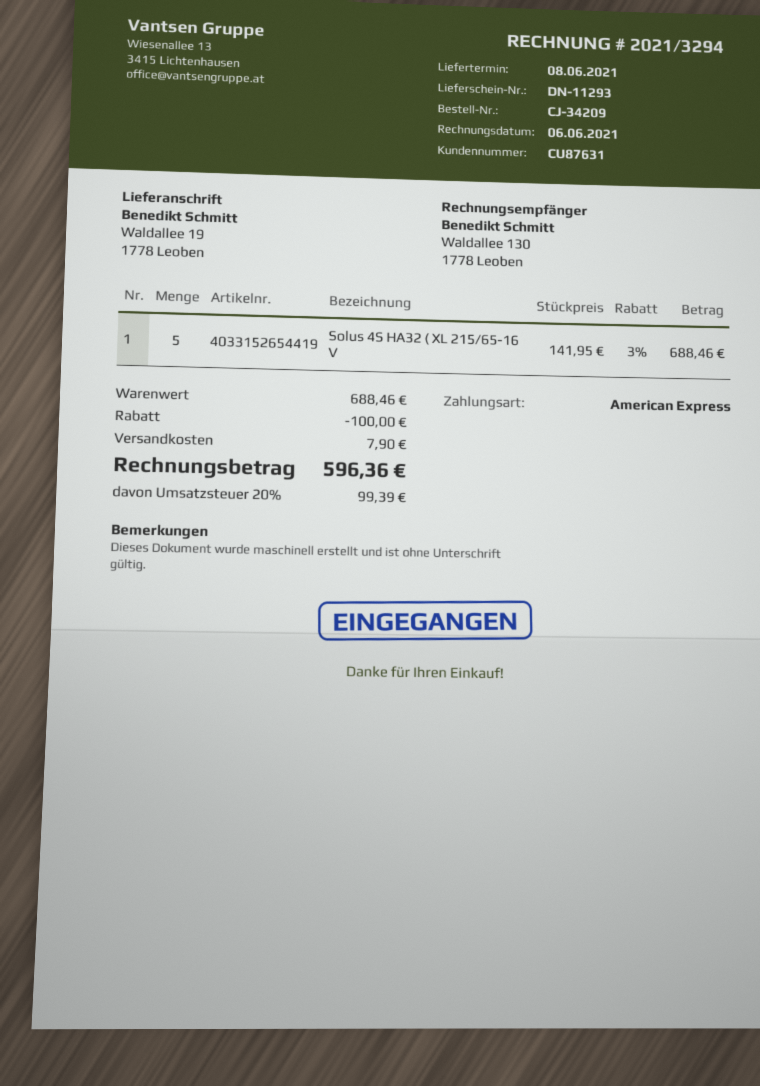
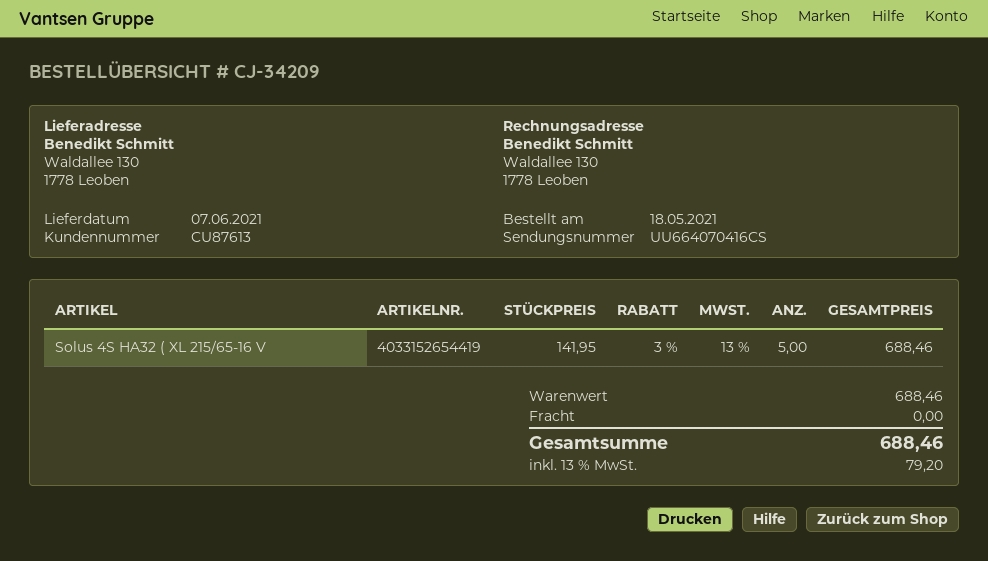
delivery date: 2021-06-08 -> 2021-06-07
customer number: CU87631 -> CU87613
ship to: Waldallee 19, 1778 Leoben -> Waldallee 130, 1778 Leoben
discount: 100.00 -> none
shipping: 7.90 -> 0.00
tax: 20% = 99.39 -> 13% = 79.20
total: 596.36 -> 688.46

